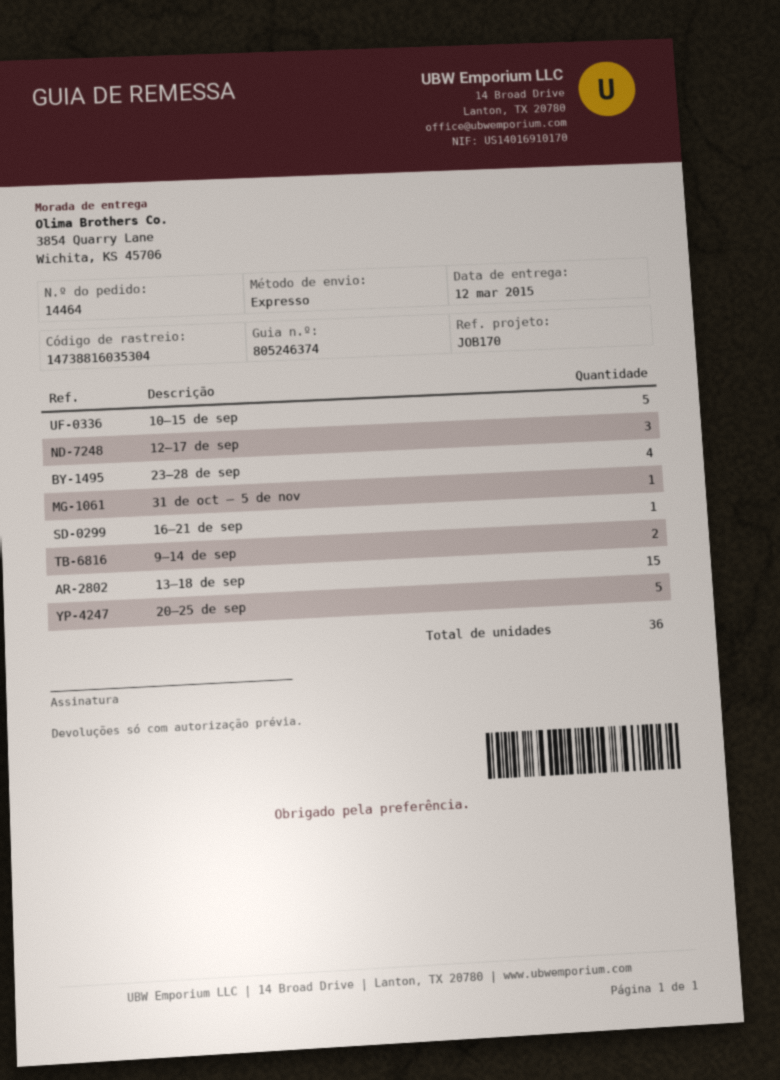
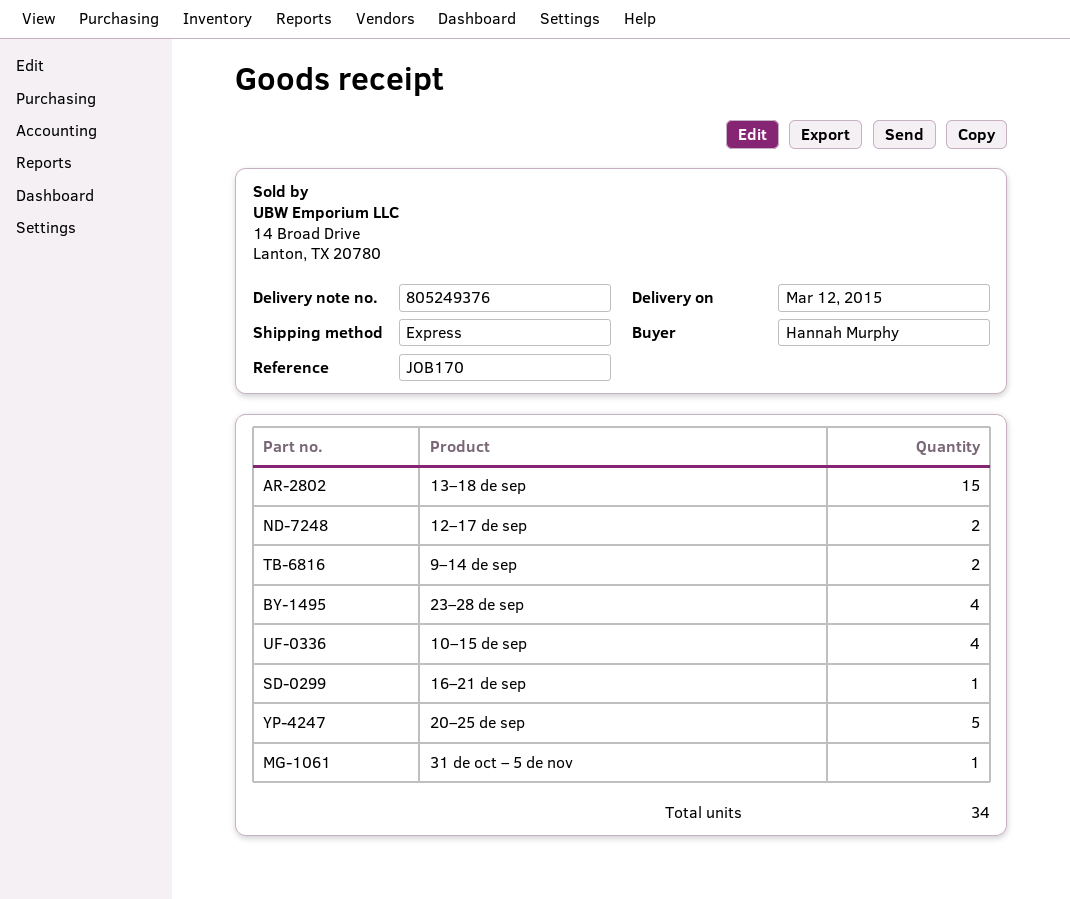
delivery note number: 805246374 -> 805249376
10–15 de sep: 5 -> 4
12–17 de sep: 3 -> 2
total quantity: 36 -> 34

